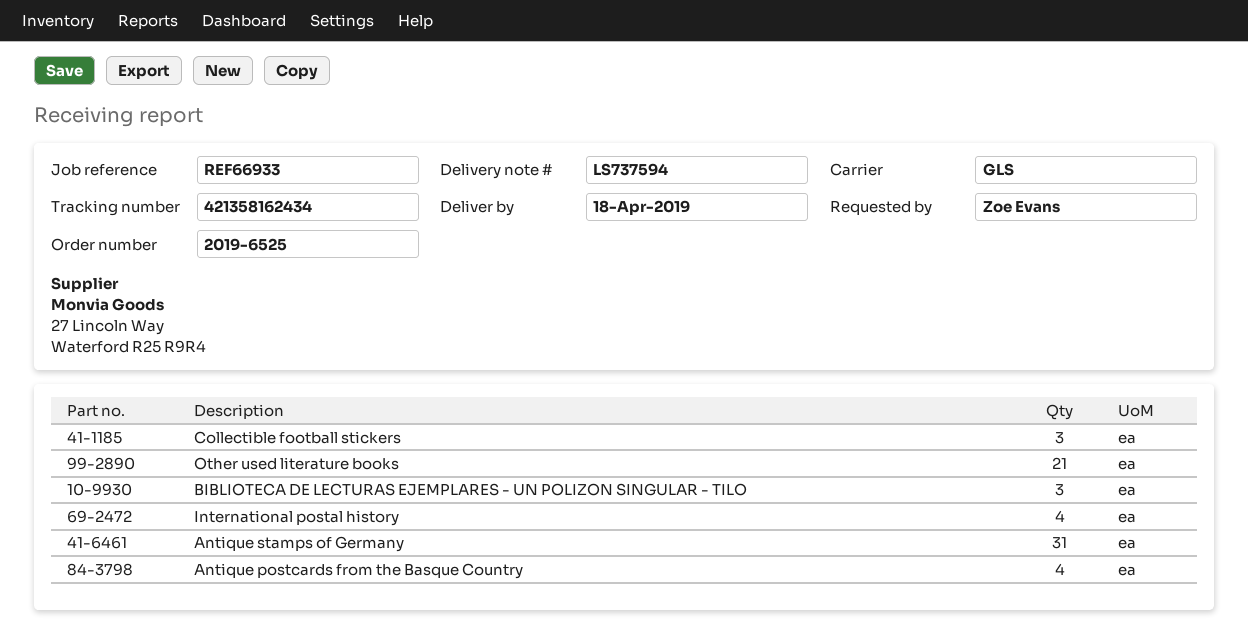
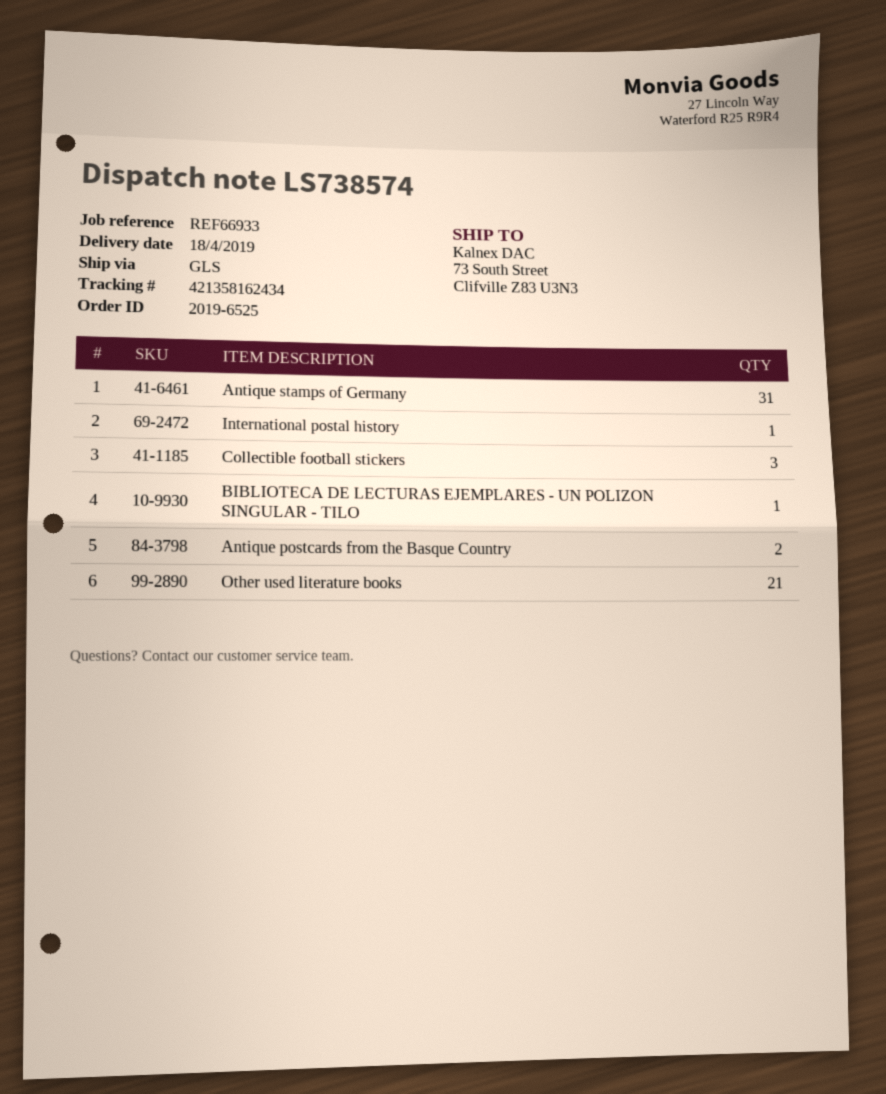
delivery note number: LS737594 -> LS738574
BIBLIOTECA DE LECTURAS EJEMPLARES - UN POLIZON SINGULAR - TILO: 3 -> 1
International postal history: 4 -> 1
Antique postcards from the Basque Country: 4 -> 2

